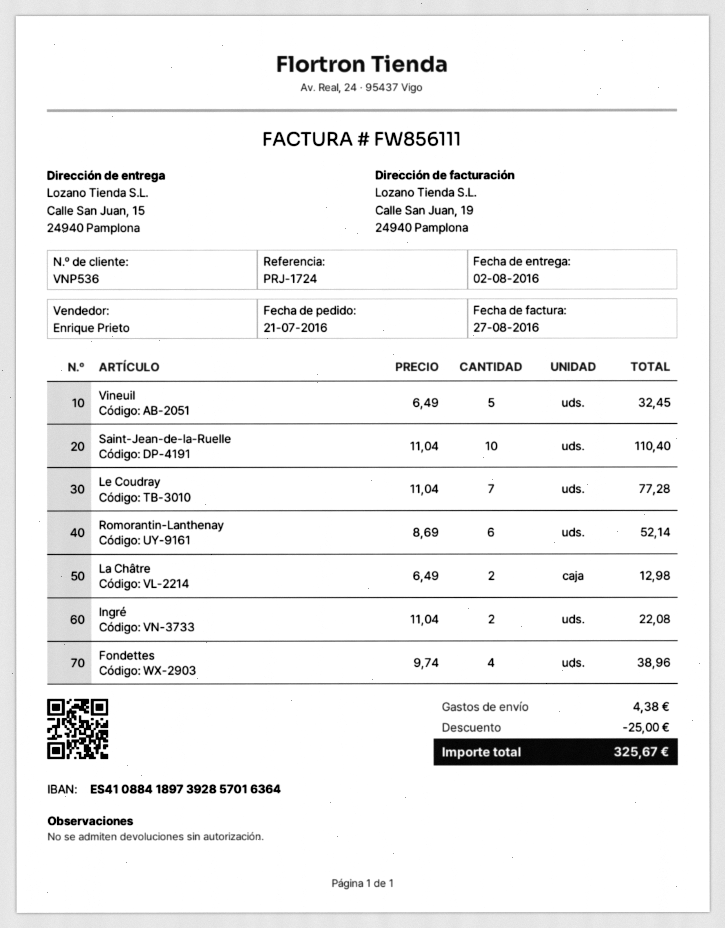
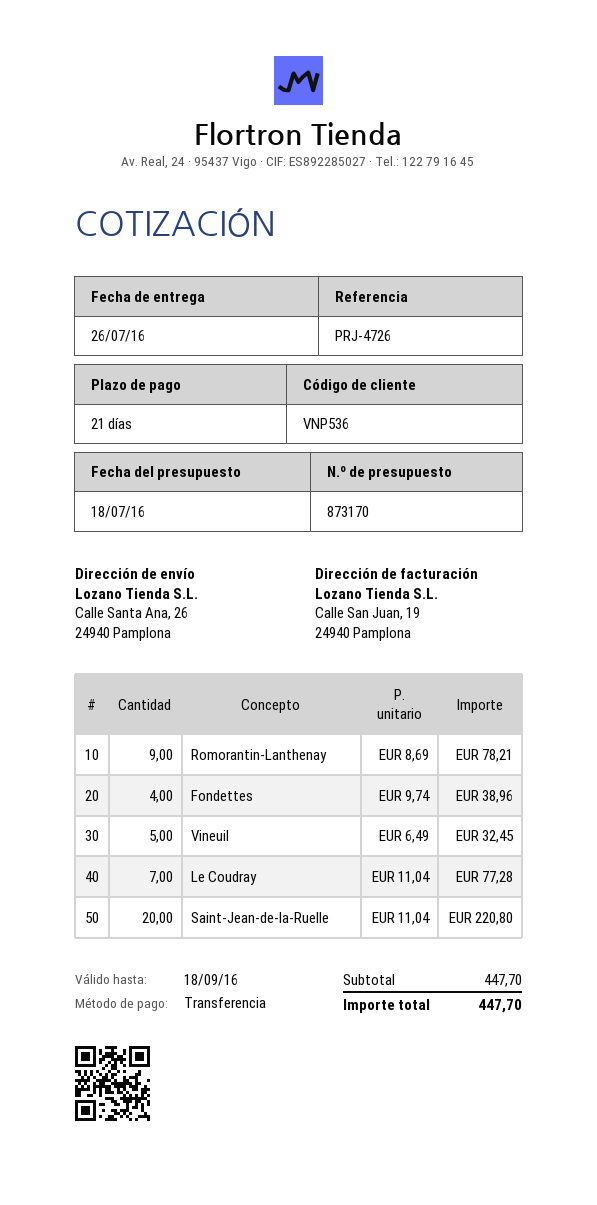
delivery date: 2016-08-02 -> 2016-07-26
reference: PRJ-1724 -> PRJ-4726
ship to: Calle San Juan, 15, 24940 Pamplona -> Calle Santa Ana, 26, 24940 Pamplona
Saint-Jean-de-la-Ruelle: 10 x 11.04 = 110.40 -> 20 x 11.04 = 220.80
Romorantin-Lanthenay: 6 x 8.69 = 52.14 -> 9 x 8.69 = 78.21
La Châtre: 2 x 6.49 = 12.98 -> none
Ingré: 2 x 11.04 = 22.08 -> none
discount: 25.00 -> none
shipping: 4.38 -> none
total: 325.67 -> 447.70

